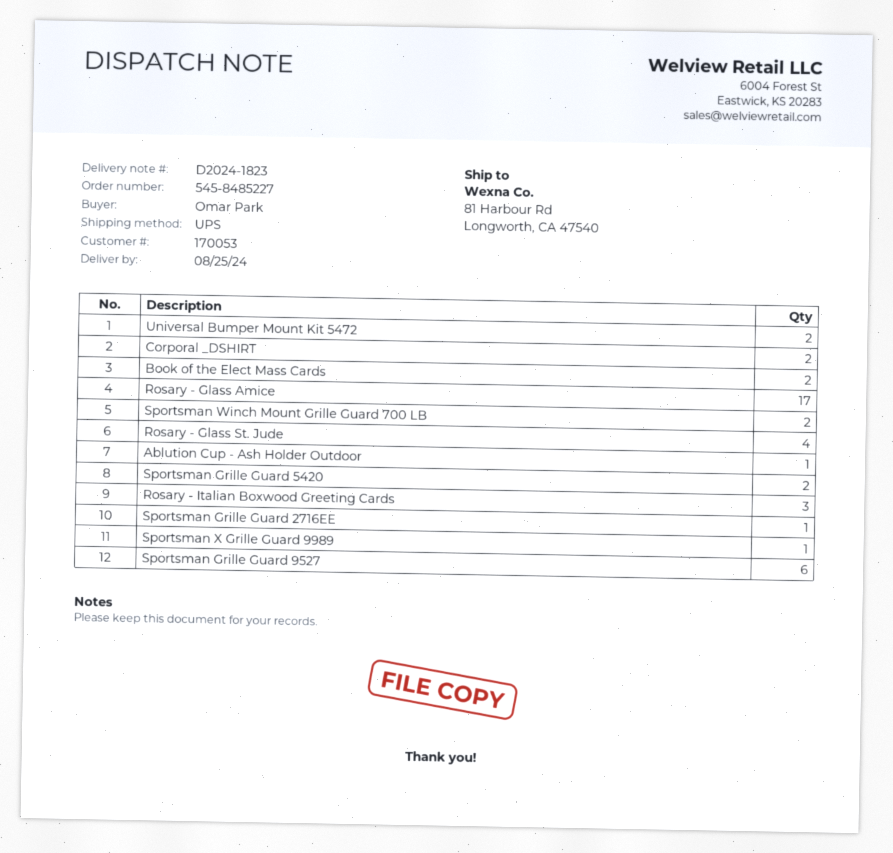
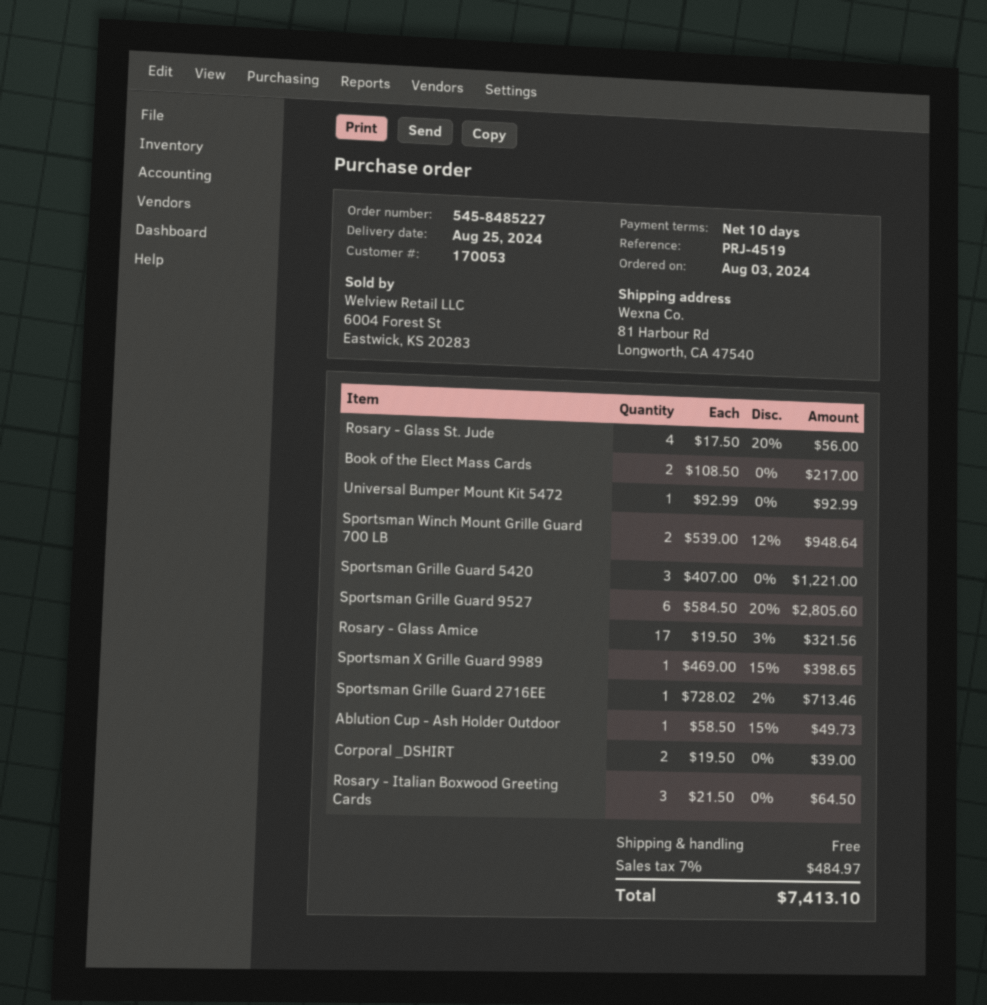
Universal Bumper Mount Kit 5472: 2 -> 1
Sportsman Grille Guard 5420: 2 -> 3

